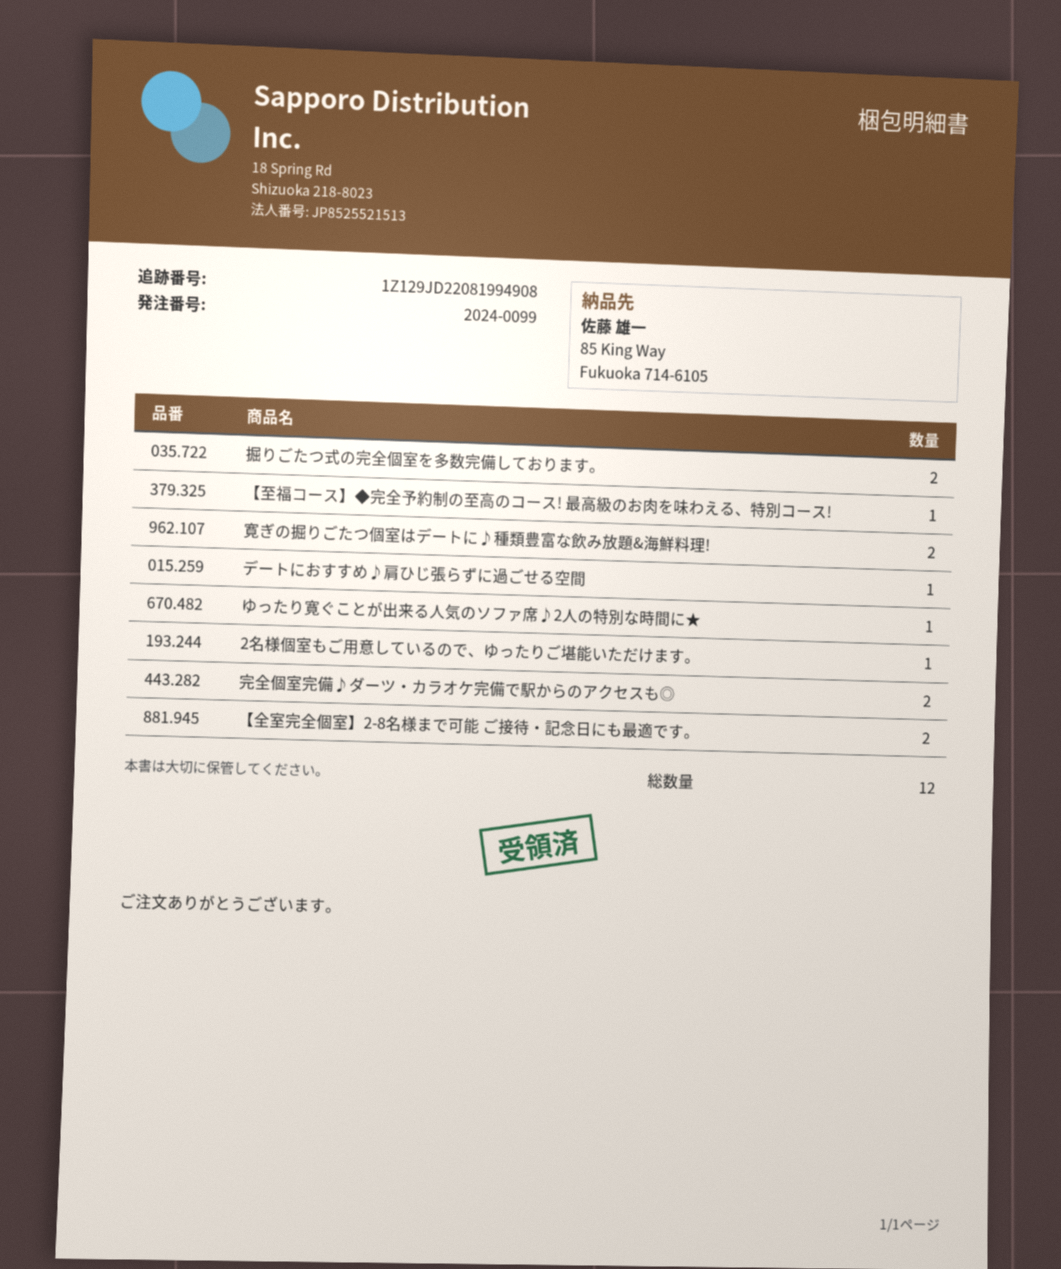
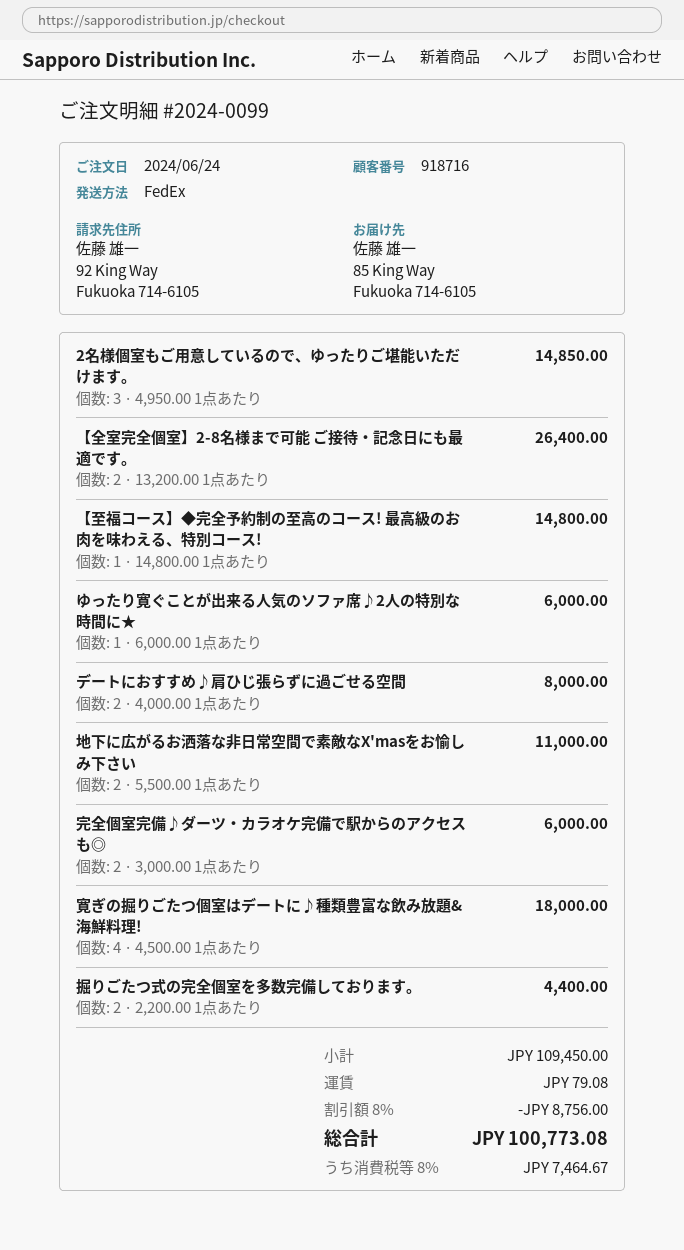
寛ぎの掘りごたつ個室はデートに♪種類豊富な飲み放題&海鮮料理!: 2 -> 4
デートにおすすめ♪肩ひじ張らずに過ごせる空間: 1 -> 2
2名様個室もご用意しているので、ゆったりご堪能いただけます。: 1 -> 3
地下に広がるお洒落な非日常空間で素敵なX'masをお愉しみ下さい: none -> 2

